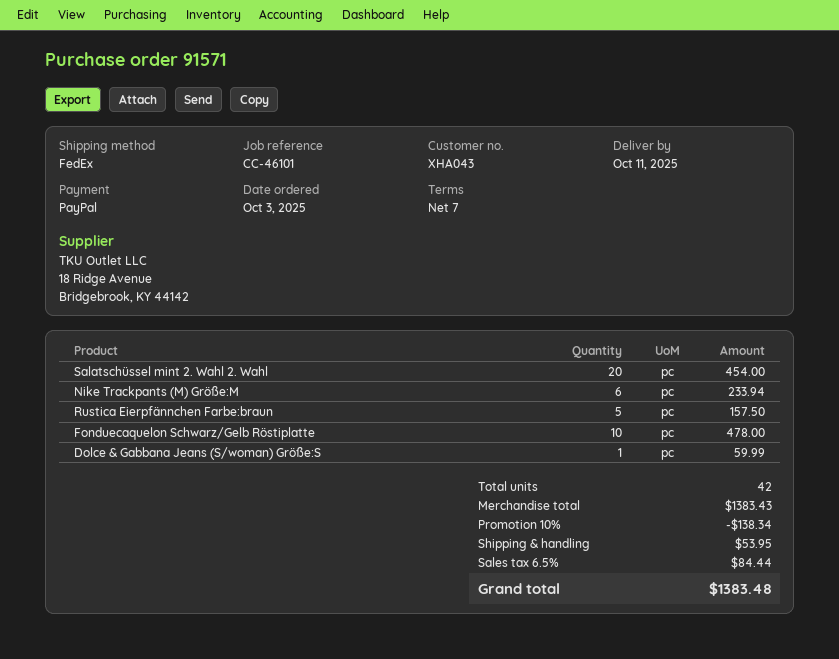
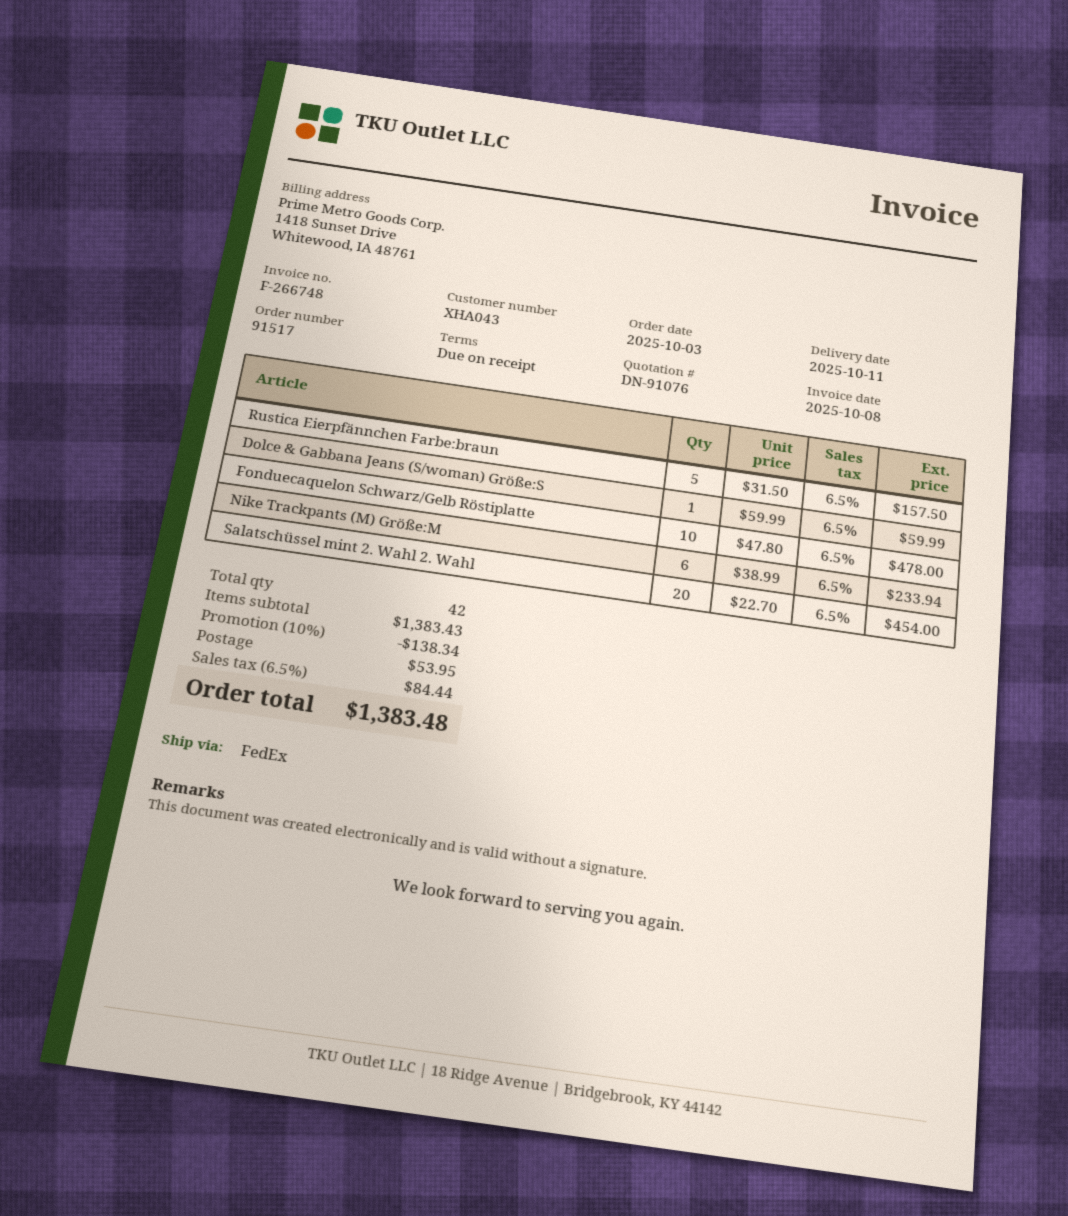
order number: 91571 -> 91517
payment terms: 7 days -> on receipt

